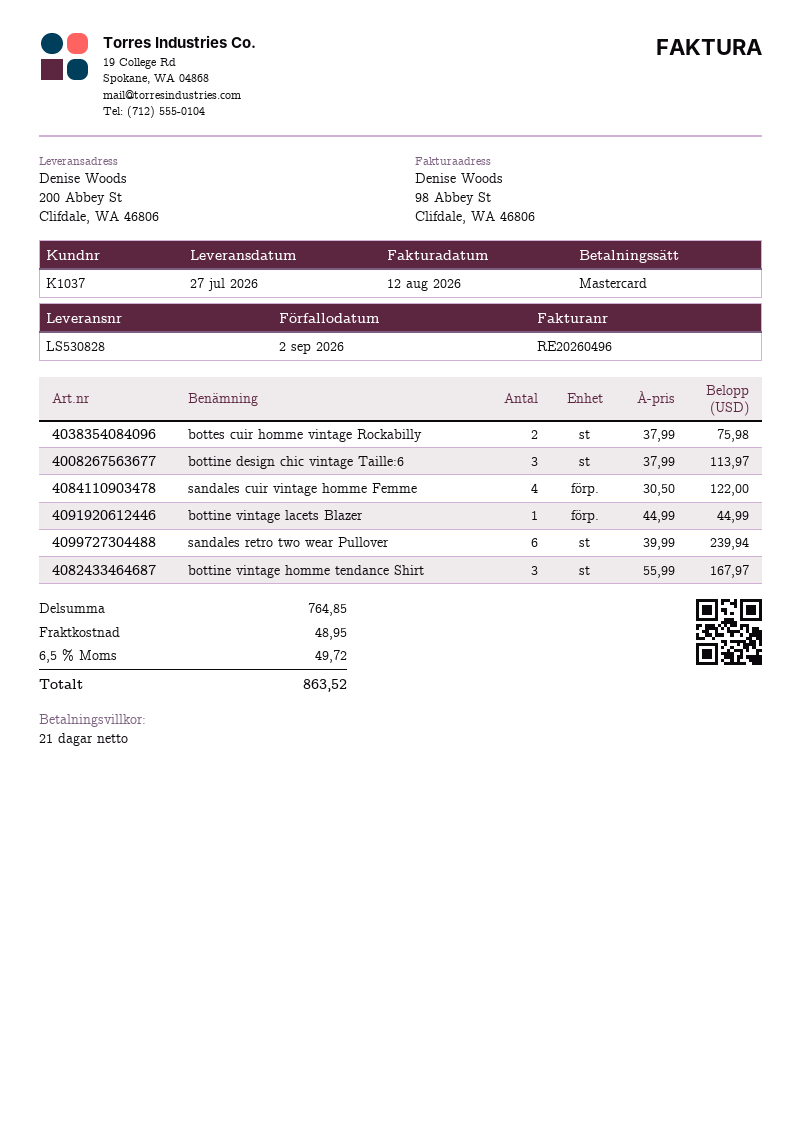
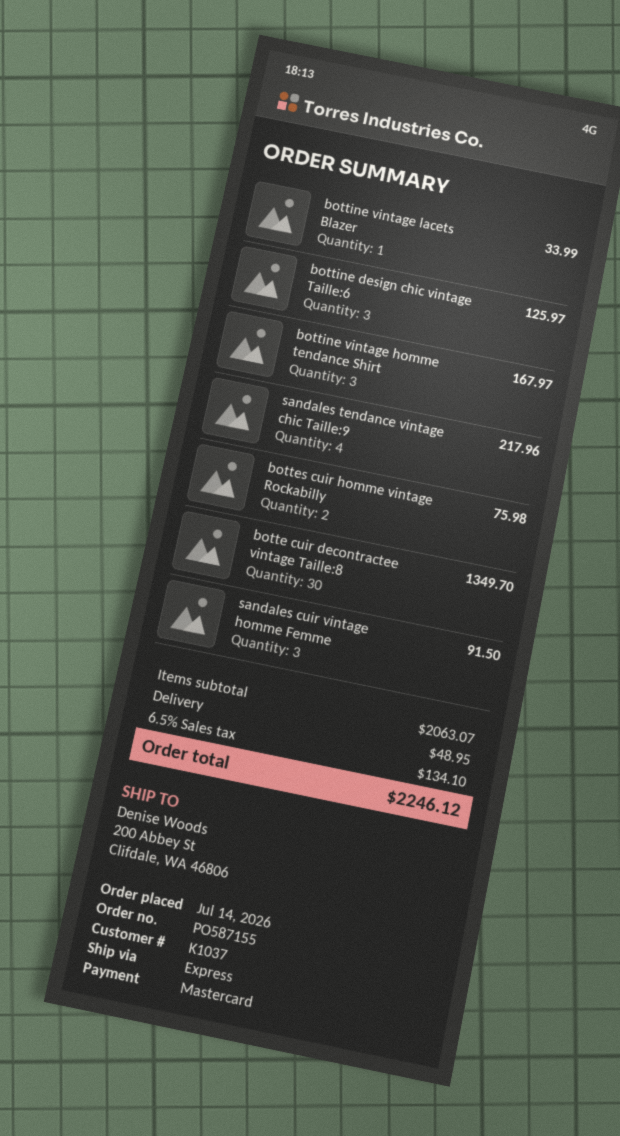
bottine design chic vintage Taille:6: 3 for 113.97 -> 3 for 125.97
sandales cuir vintage homme Femme: 4 for 122.00 -> 3 for 91.50
bottine vintage lacets Blazer: 1 for 44.99 -> 1 for 33.99
sandales retro two wear Pullover: 6 for 239.94 -> none
sandales tendance vintage chic Taille:9: none -> 4 for 217.96
botte cuir decontractee vintage Taille:8: none -> 30 for 1349.70
subtotal: 764.85 -> 2063.07
tax: 6.5% = 49.72 -> 6.5% = 134.10
total: 863.52 -> 2246.12

